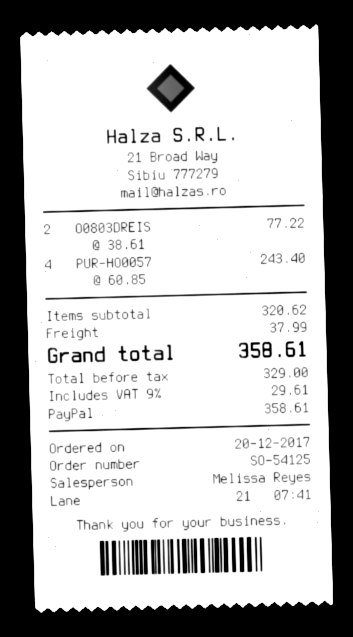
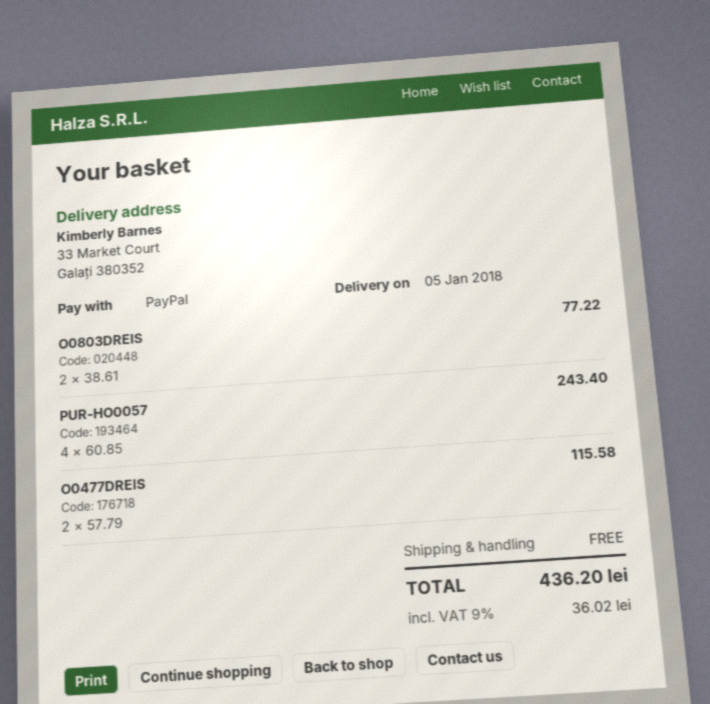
O0477DREIS: none -> 2 x 57.79 = 115.58
shipping: 37.99 -> 0.00
tax: 9% = 29.61 -> 9% = 36.02
total: 358.61 -> 436.20

